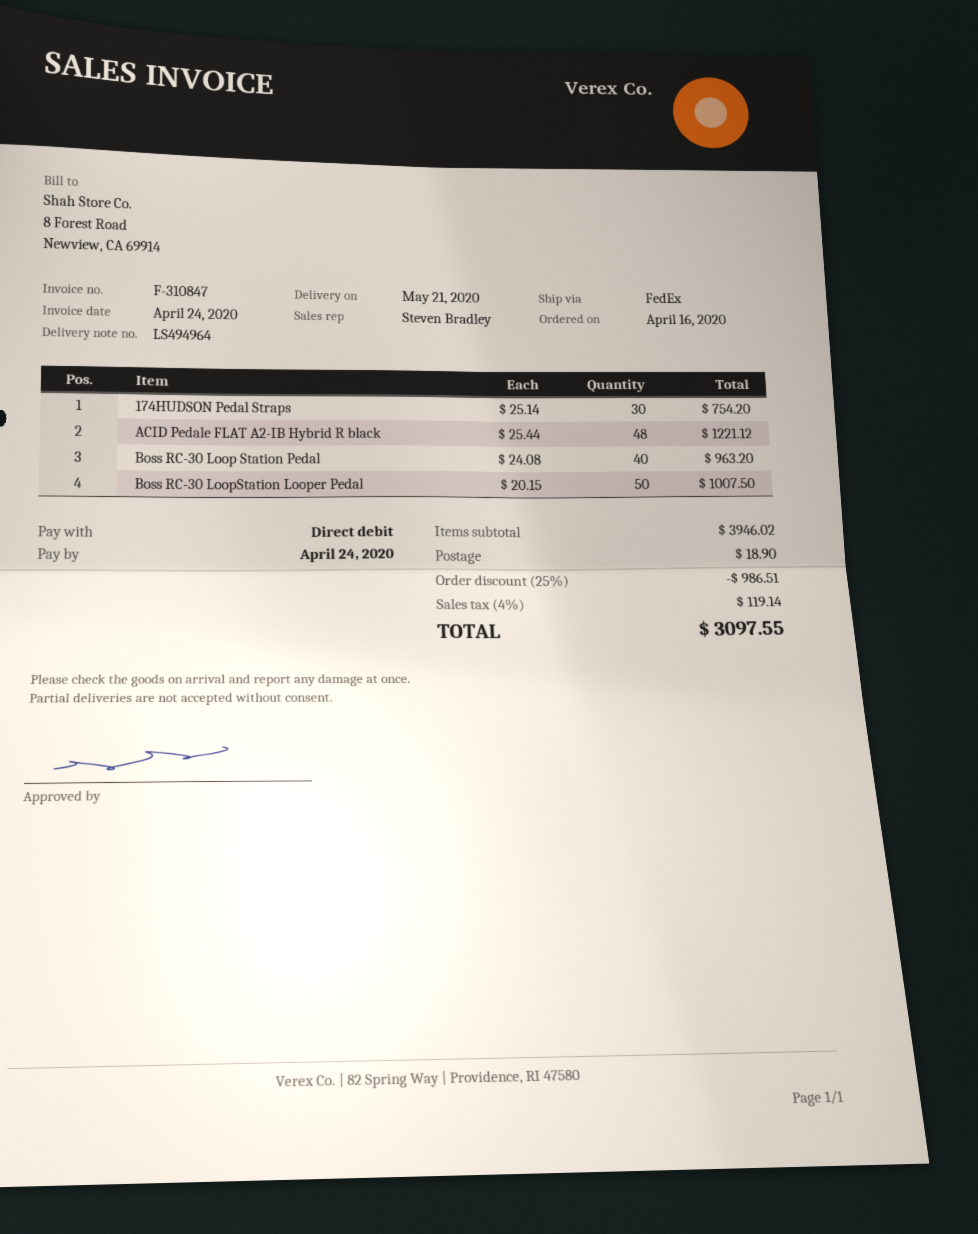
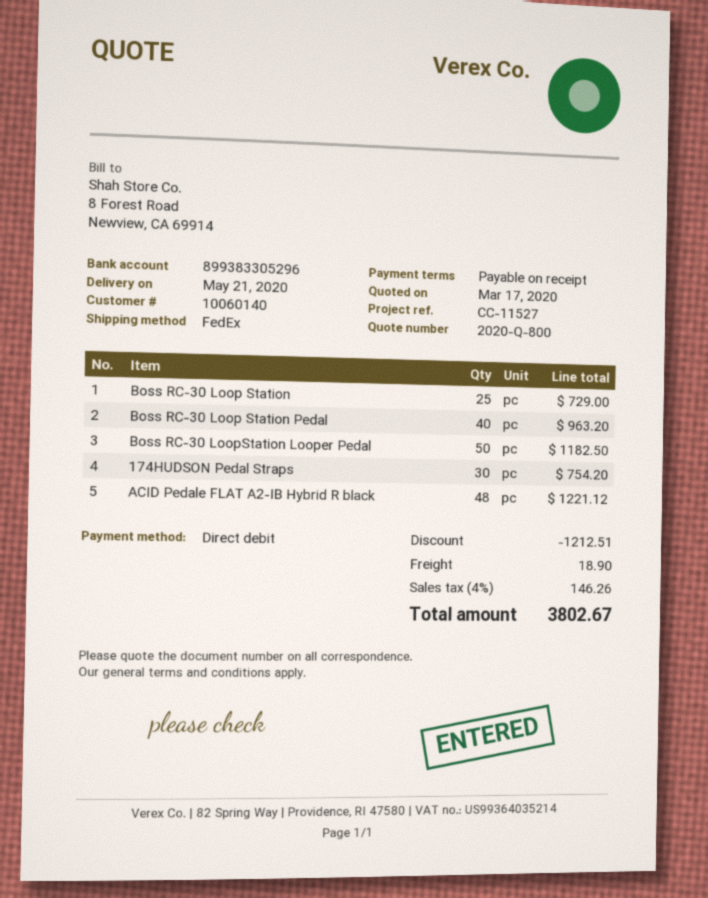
Boss RC-30 LoopStation Looper Pedal: 50 for 1007.50 -> 50 for 1182.50
Boss RC-30 Loop Station: none -> 25 for 729.00
discount: 986.51 -> 1212.51
tax: 4% = 119.14 -> 4% = 146.26
total: 3097.55 -> 3802.67

